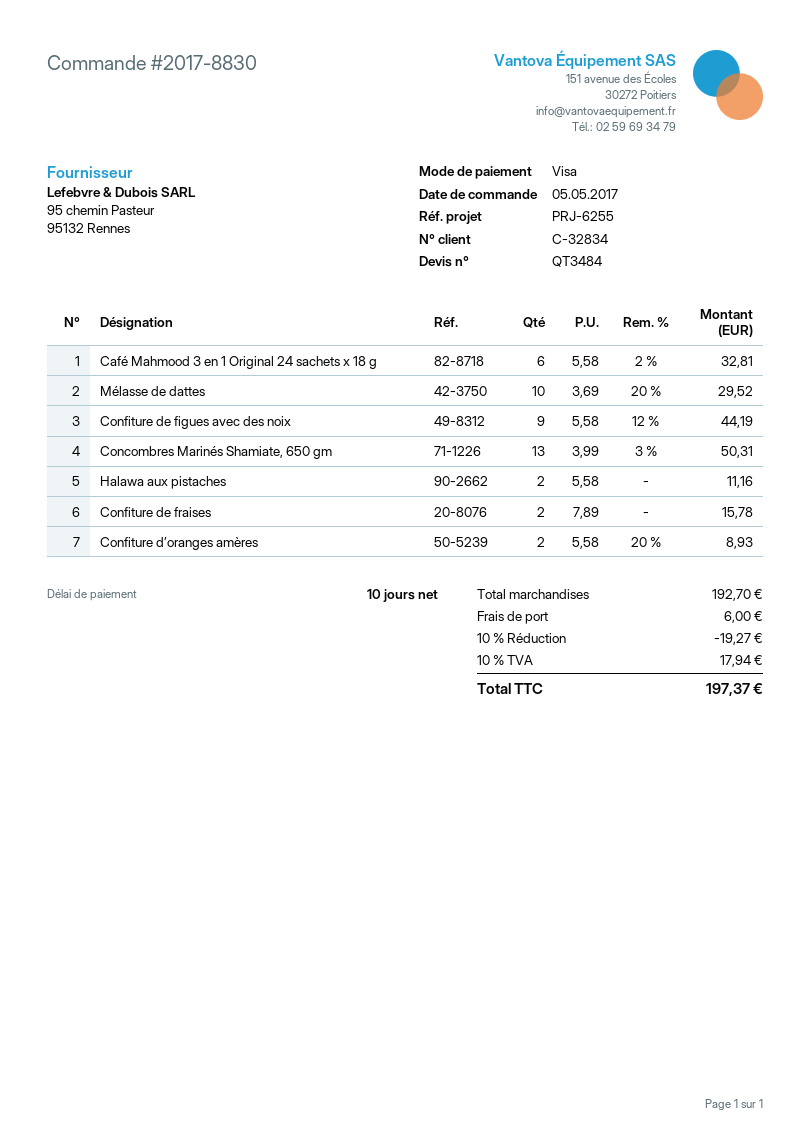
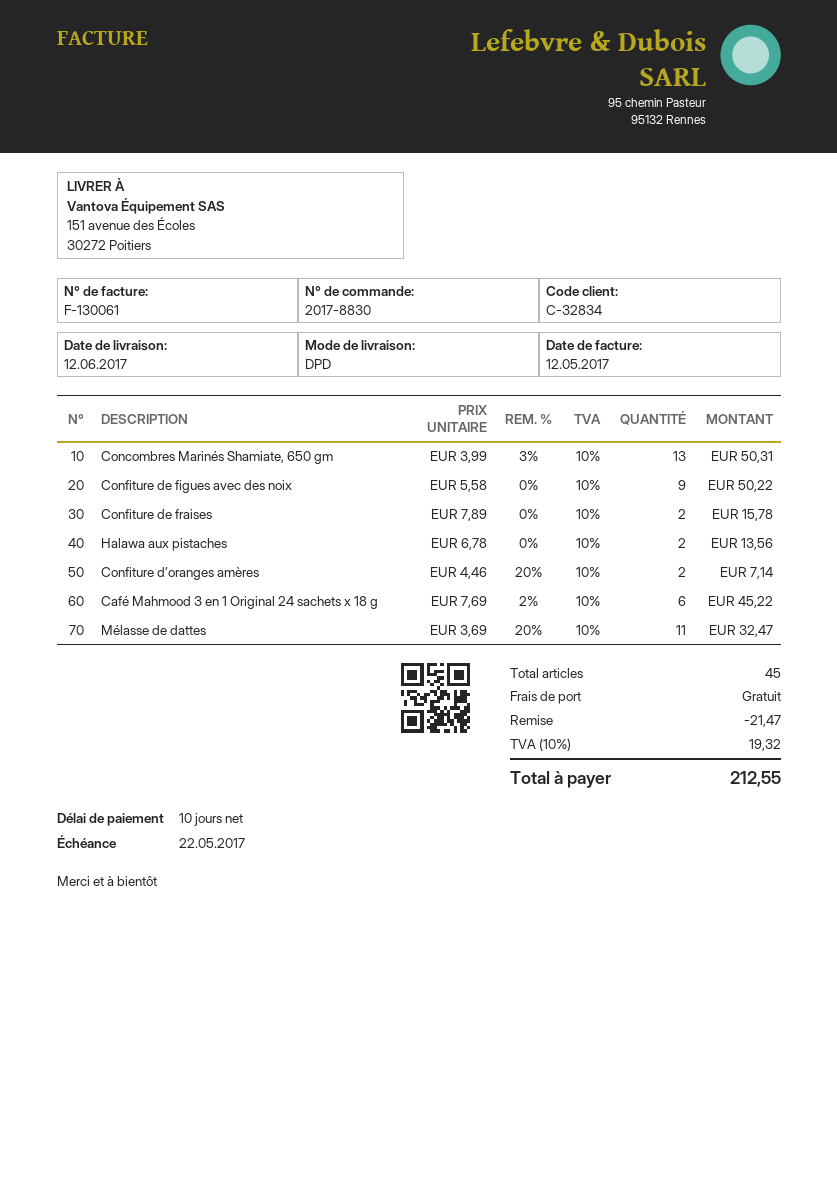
Café Mahmood 3 en 1 Original 24 sachets x 18 g: 6 x 5.58 - 2% = 32.81 -> 6 x 7.69 - 2% = 45.22
Mélasse de dattes: 10 x 3.69 - 20% = 29.52 -> 11 x 3.69 - 20% = 32.47
Confiture de figues avec des noix: 9 x 5.58 - 12% = 44.19 -> 9 x 5.58 = 50.22
Halawa aux pistaches: 2 x 5.58 = 11.16 -> 2 x 6.78 = 13.56
Confiture d’oranges amères: 2 x 5.58 - 20% = 8.93 -> 2 x 4.46 - 20% = 7.14
discount: 19.27 -> 21.47
shipping: 6.00 -> 0.00
tax: 10% = 17.94 -> 10% = 19.32
total: 197.37 -> 212.55

